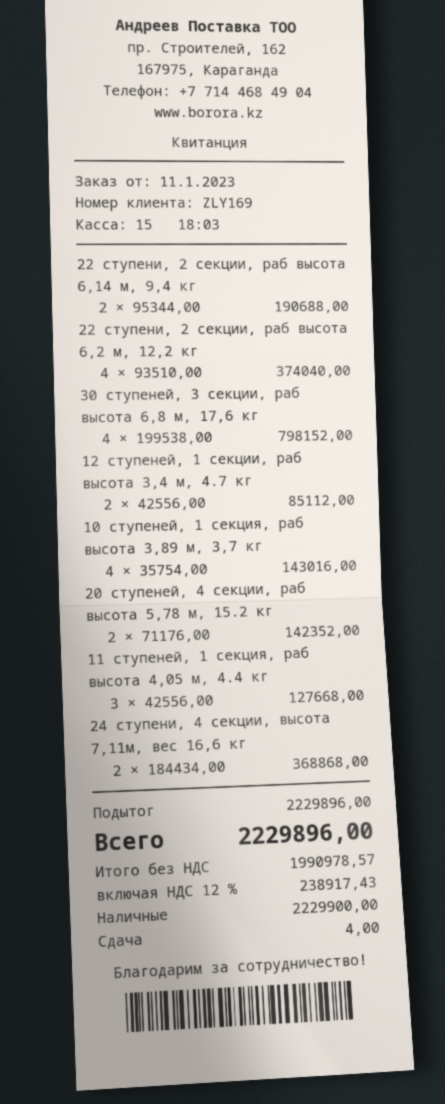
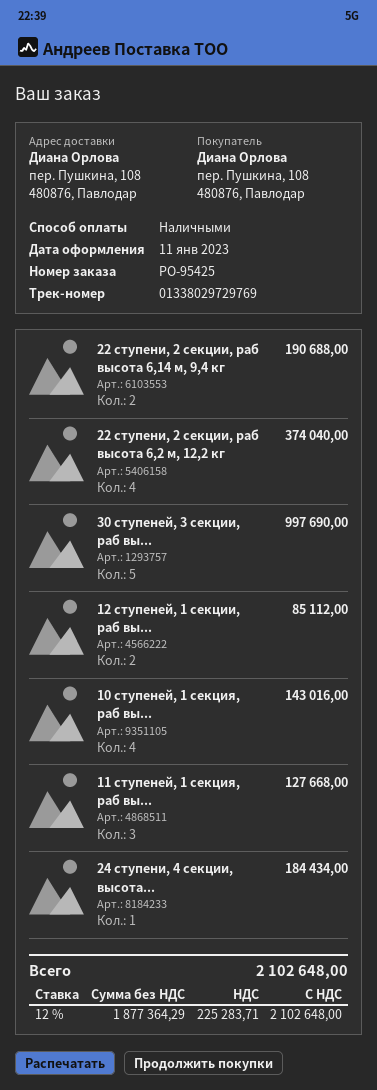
30 ступеней, 3 секции, раб высота 6,8 м, 17,6 кг: 4 for 798152.00 -> 5 for 997690.00
20 ступеней, 4 секции, раб высота 5,78 м, 15.2 кг: 2 for 142352.00 -> none
24 ступени, 4 секции, высота 7,11м, вес 16,6 кг: 2 for 368868.00 -> 1 for 184434.00
net: 1990978.57 -> 1877364.29
tax: 12% = 238917.43 -> 12% = 225283.71
total: 2229896.00 -> 2102648.00

